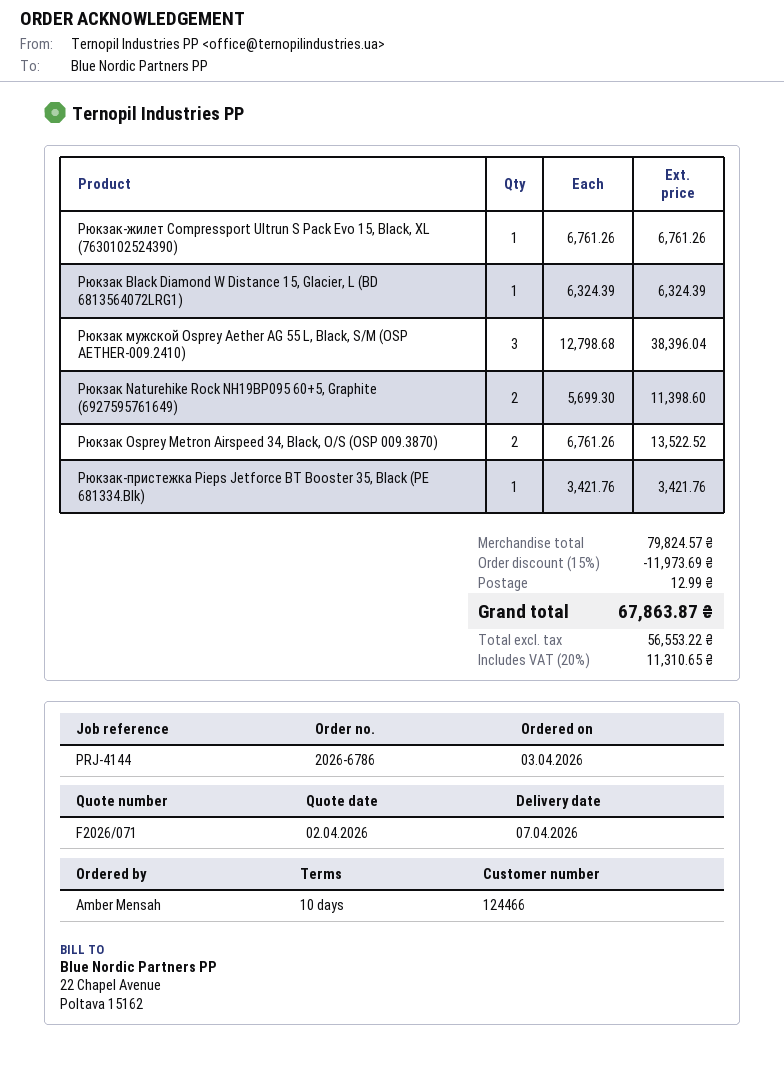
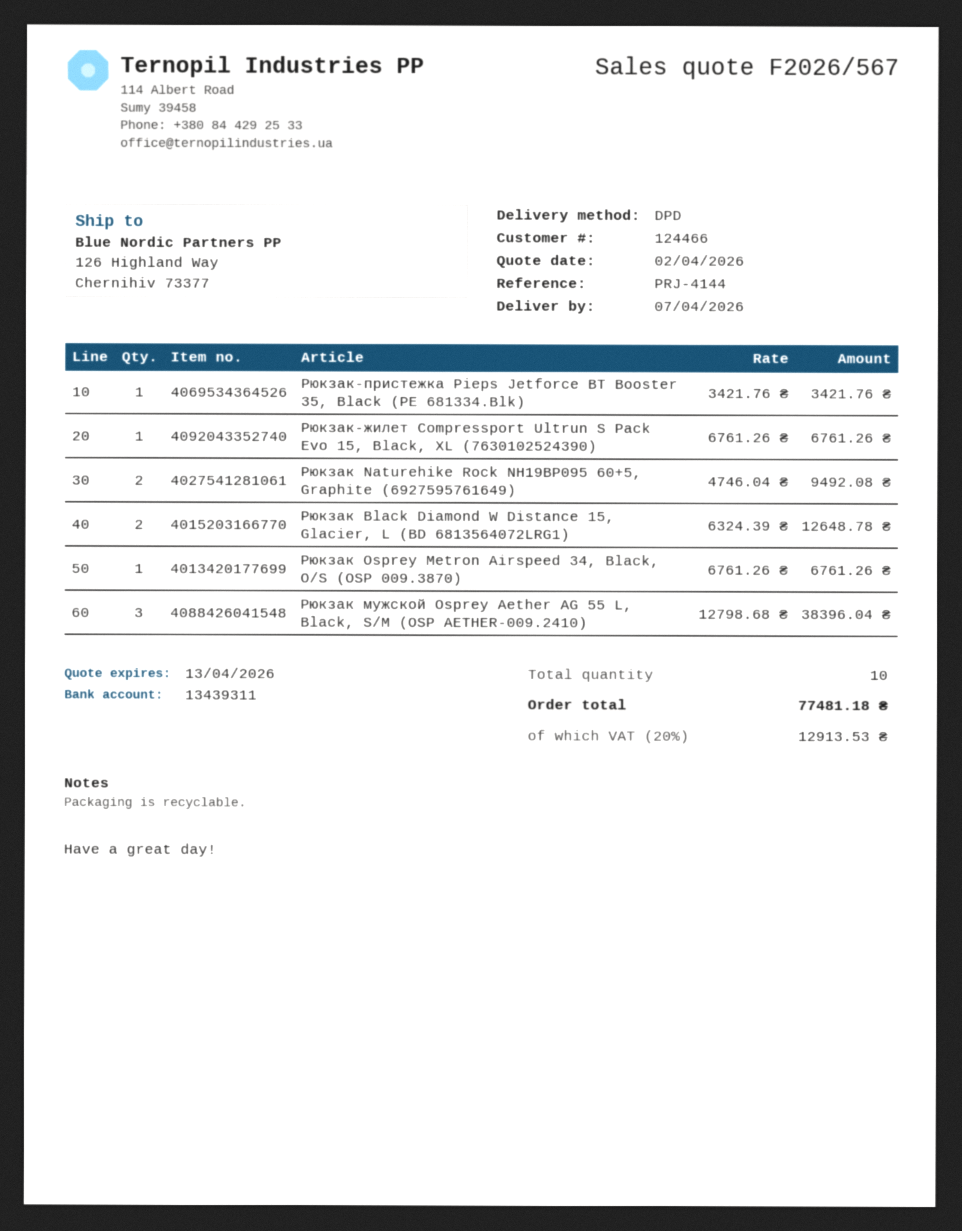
quote number: F2026/071 -> F2026/567
Рюкзак Black Diamond W Distance 15, Glacier, L (BD 6813564072LRG1): 1 x 6324.39 = 6324.39 -> 2 x 6324.39 = 12648.78
Рюкзак Naturehike Rock NH19BP095 60+5, Graphite (6927595761649): 2 x 5699.30 = 11398.60 -> 2 x 4746.04 = 9492.08
Рюкзак Osprey Metron Airspeed 34, Black, O/S (OSP 009.3870): 2 x 6761.26 = 13522.52 -> 1 x 6761.26 = 6761.26
discount: 15% = 11973.69 -> none
shipping: 12.99 -> none
tax: 20% = 11310.65 -> 20% = 12913.53
total: 67863.87 -> 77481.18

